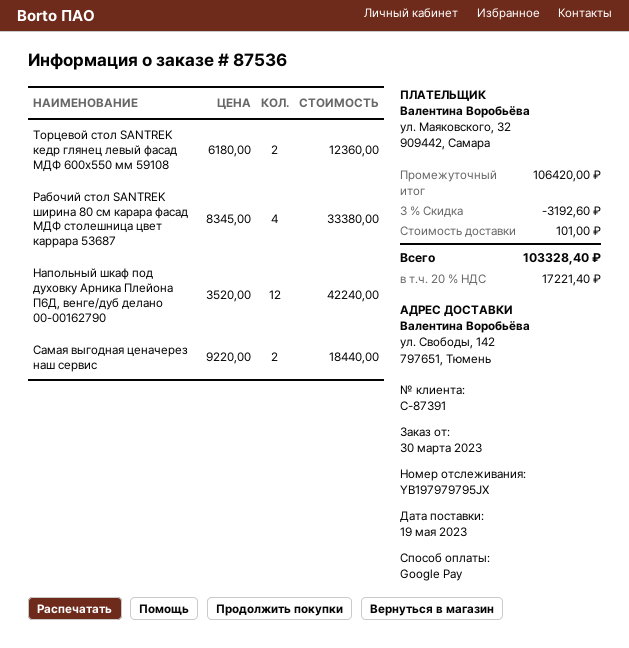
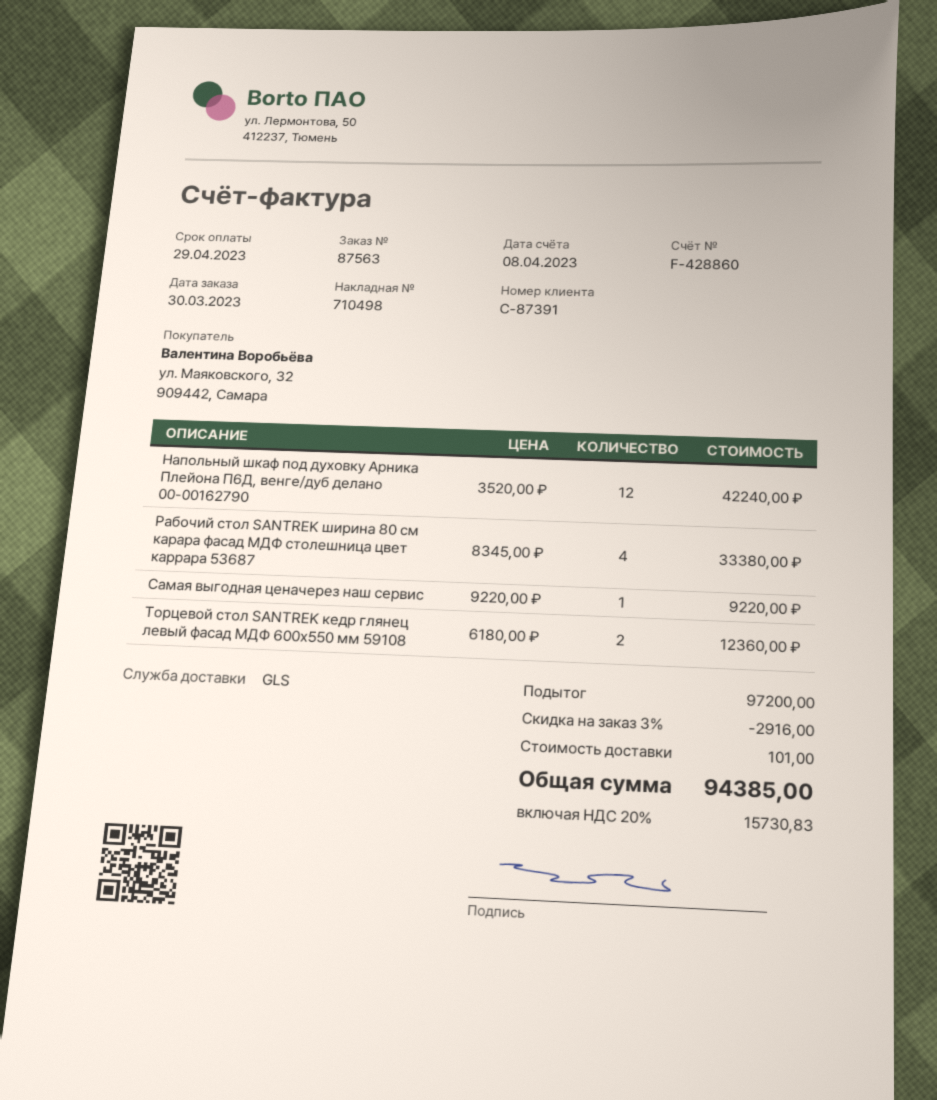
order number: 87536 -> 87563
Самая выгодная ценачерез наш сервис: 2 x 9220.00 = 18440.00 -> 1 x 9220.00 = 9220.00
subtotal: 106420.00 -> 97200.00
discount: 3% = 3192.60 -> 3% = 2916.00
tax: 20% = 17221.40 -> 20% = 15730.83
total: 103328.40 -> 94385.00

